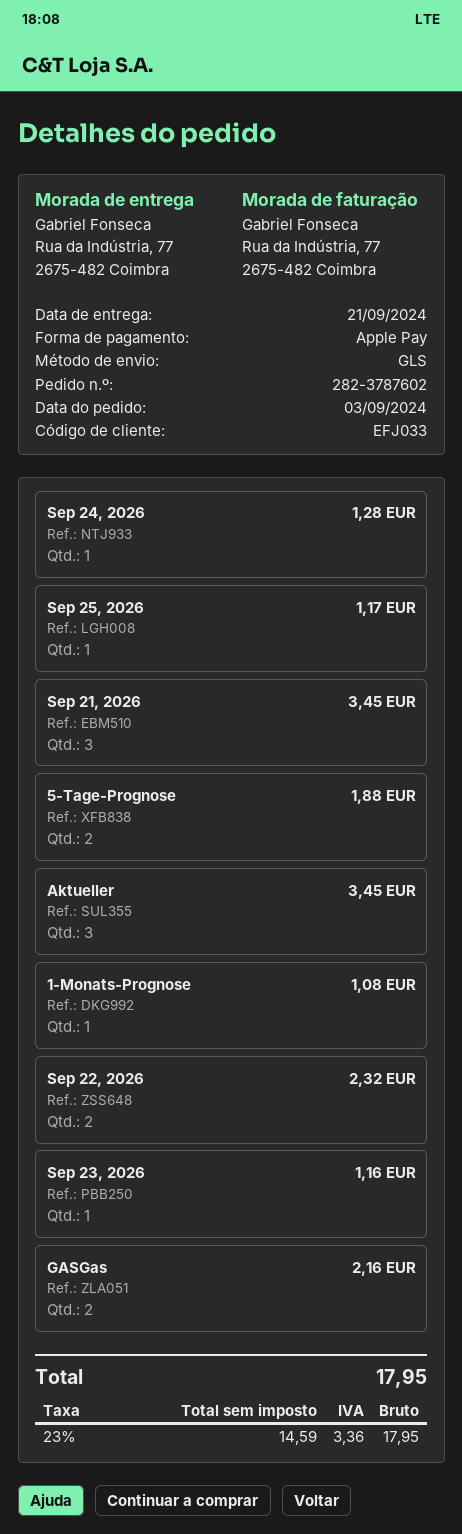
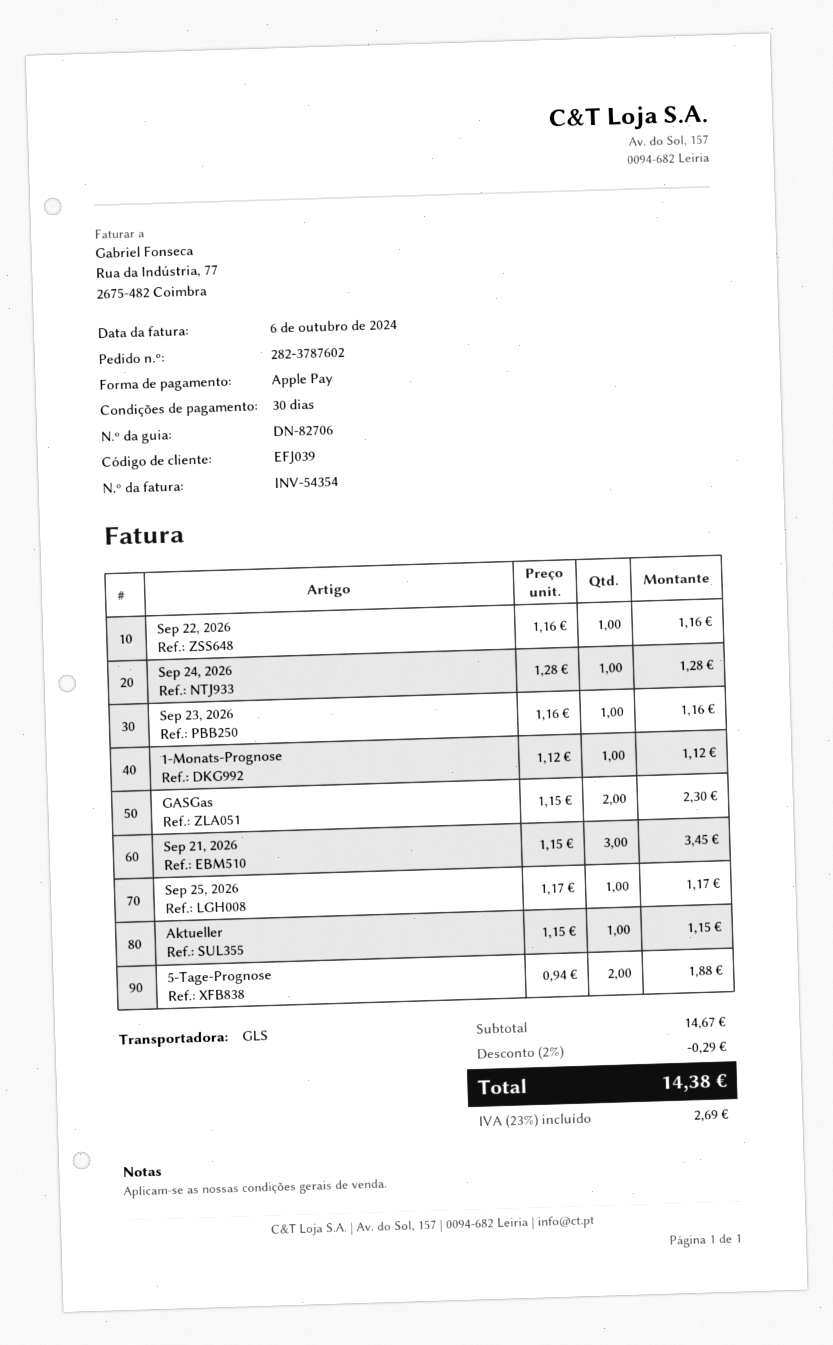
customer number: EFJ033 -> EFJ039
Aktueller: 3 for 3.45 -> 1 for 1.15
1-Monats-Prognose: 1 for 1.08 -> 1 for 1.12
Sep 22, 2026: 2 for 2.32 -> 1 for 1.16
GASGas: 2 for 2.16 -> 2 for 2.30
discount: none -> 2% = 0.29
tax: 23% = 3.36 -> 23% = 2.69
total: 17.95 -> 14.38

